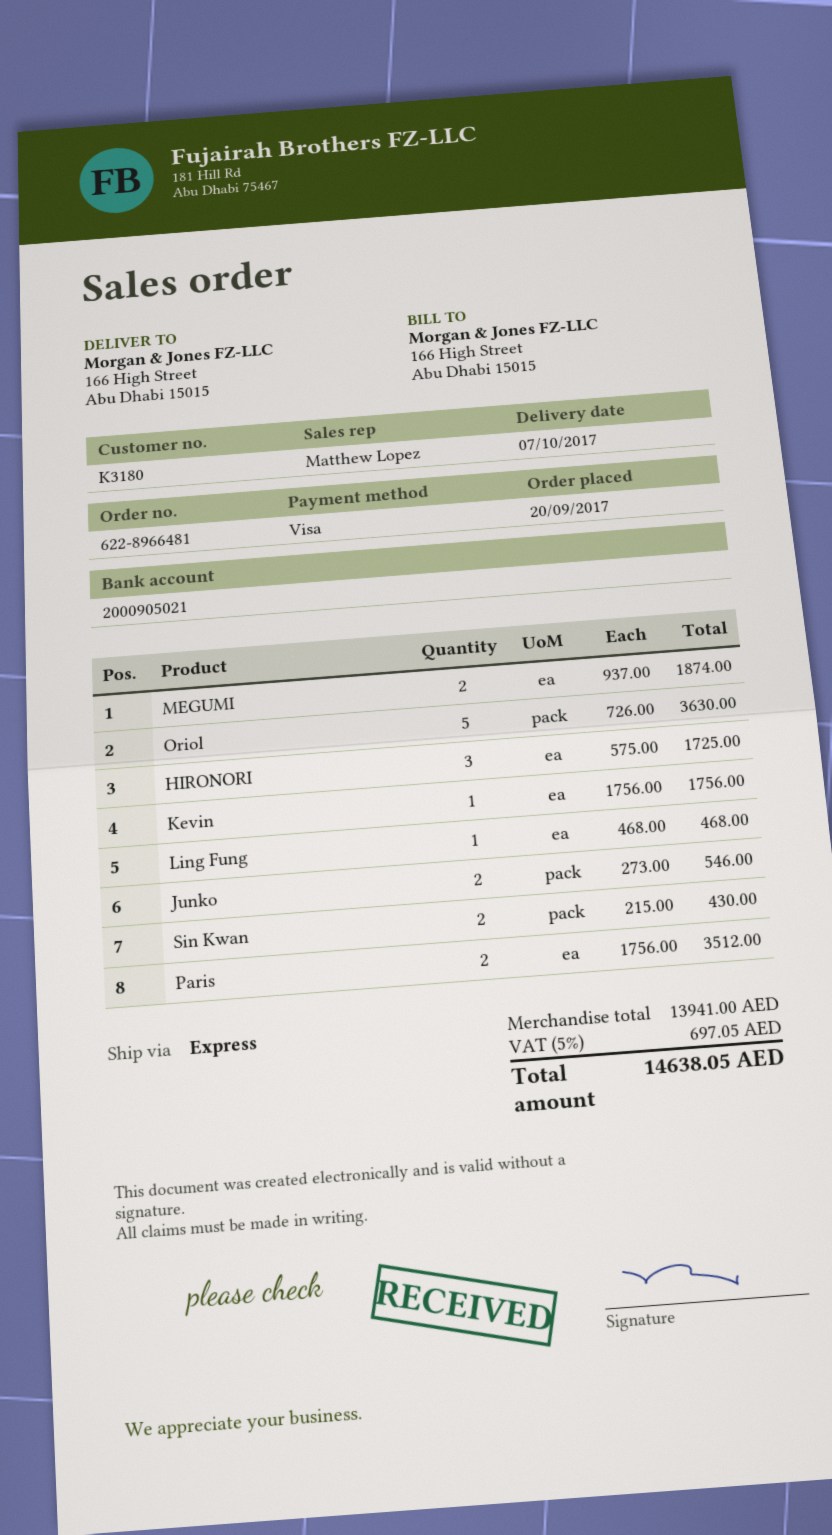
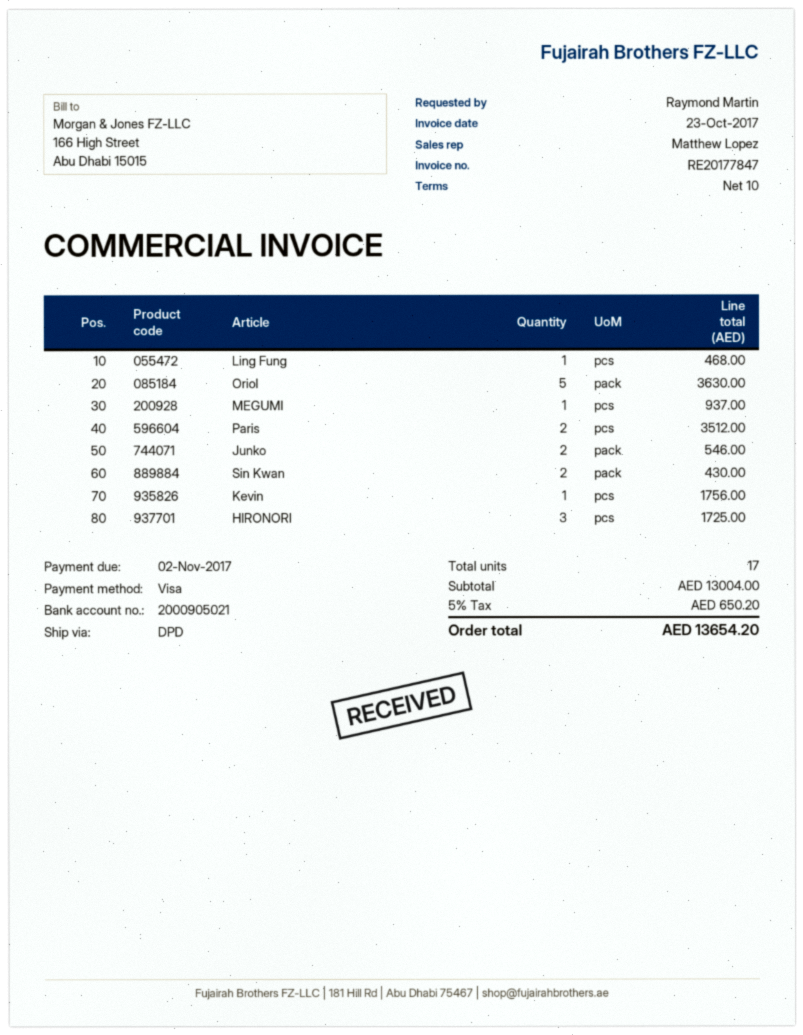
shipping method: express -> DPD
MEGUMI: 2 for 1874.00 -> 1 for 937.00
subtotal: 13941.00 -> 13004.00
tax: 5% = 697.05 -> 5% = 650.20
total: 14638.05 -> 13654.20

